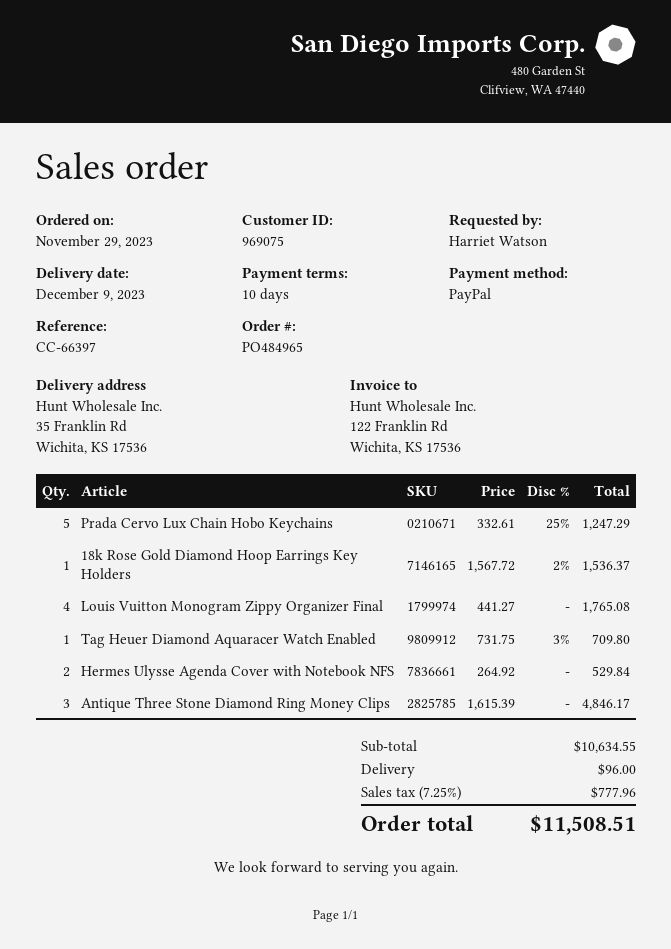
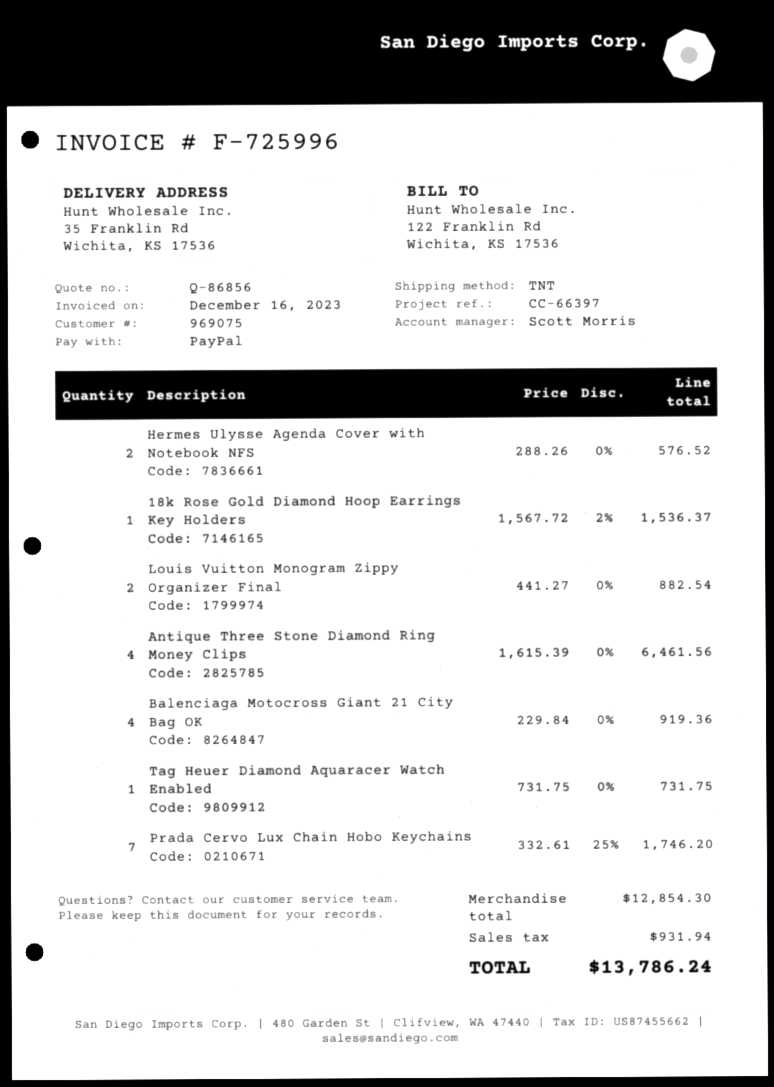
Prada Cervo Lux Chain Hobo Keychains: 5 x 332.61 - 25% = 1247.29 -> 7 x 332.61 - 25% = 1746.20
Louis Vuitton Monogram Zippy Organizer Final: 4 x 441.27 = 1765.08 -> 2 x 441.27 = 882.54
Tag Heuer Diamond Aquaracer Watch Enabled: 1 x 731.75 - 3% = 709.80 -> 1 x 731.75 = 731.75
Hermes Ulysse Agenda Cover with Notebook NFS: 2 x 264.92 = 529.84 -> 2 x 288.26 = 576.52
Antique Three Stone Diamond Ring Money Clips: 3 x 1615.39 = 4846.17 -> 4 x 1615.39 = 6461.56
Balenciaga Motocross Giant 21 City Bag OK: none -> 4 x 229.84 = 919.36
subtotal: 10634.55 -> 12854.30
shipping: 96.00 -> none
tax: 777.96 -> 931.94
total: 11508.51 -> 13786.24

